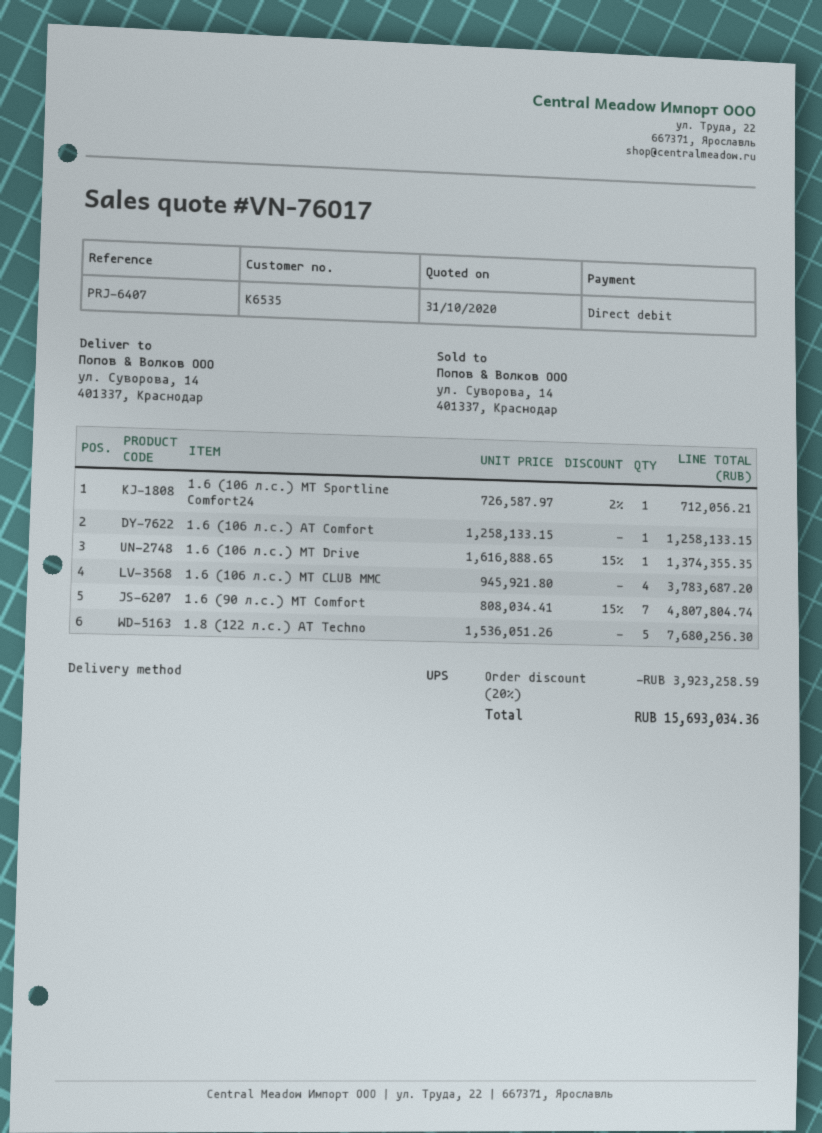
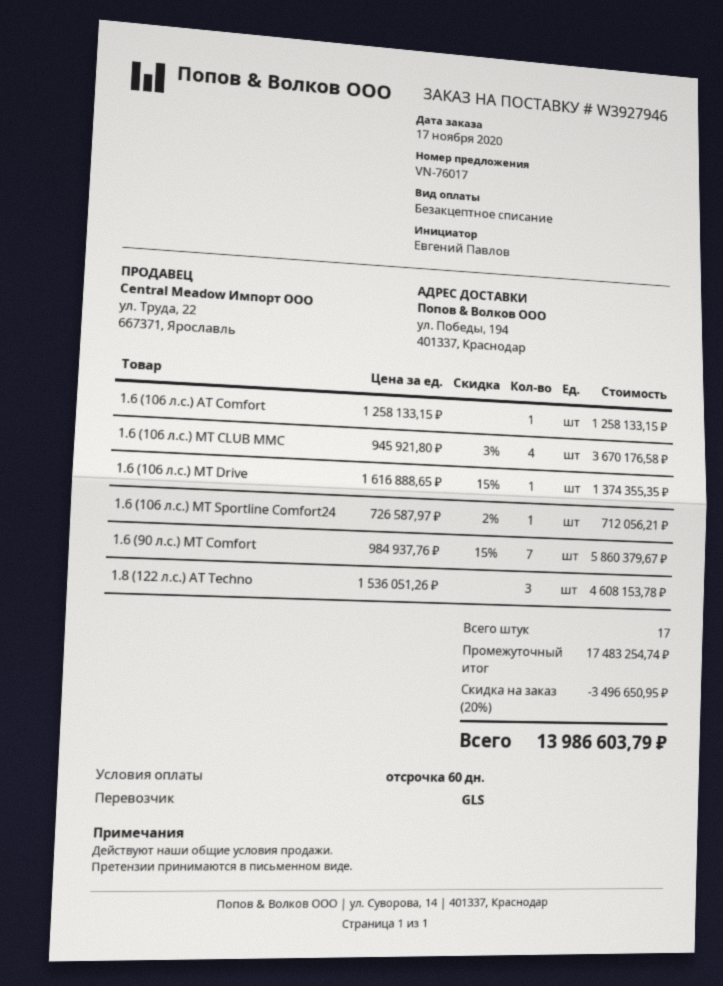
shipping method: UPS -> GLS
ship to: ул. Суворова, 14, 401337, Краснодар -> ул. Победы, 194, 401337, Краснодар
1.6 (106 л.с.) MT CLUB MMC: 4 x 945921.80 = 3783687.20 -> 4 x 945921.80 - 3% = 3670176.58
1.6 (90 л.с.) MT Comfort: 7 x 808034.41 - 15% = 4807804.74 -> 7 x 984937.76 - 15% = 5860379.67
1.8 (122 л.с.) AT Techno: 5 x 1536051.26 = 7680256.30 -> 3 x 1536051.26 = 4608153.78
discount: 20% = 3923258.59 -> 20% = 3496650.95
total: 15693034.36 -> 13986603.79

